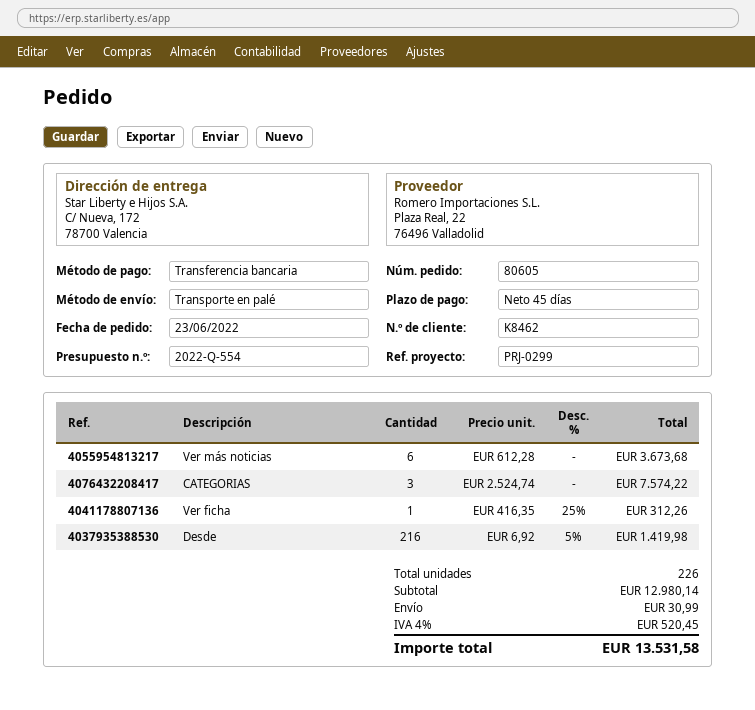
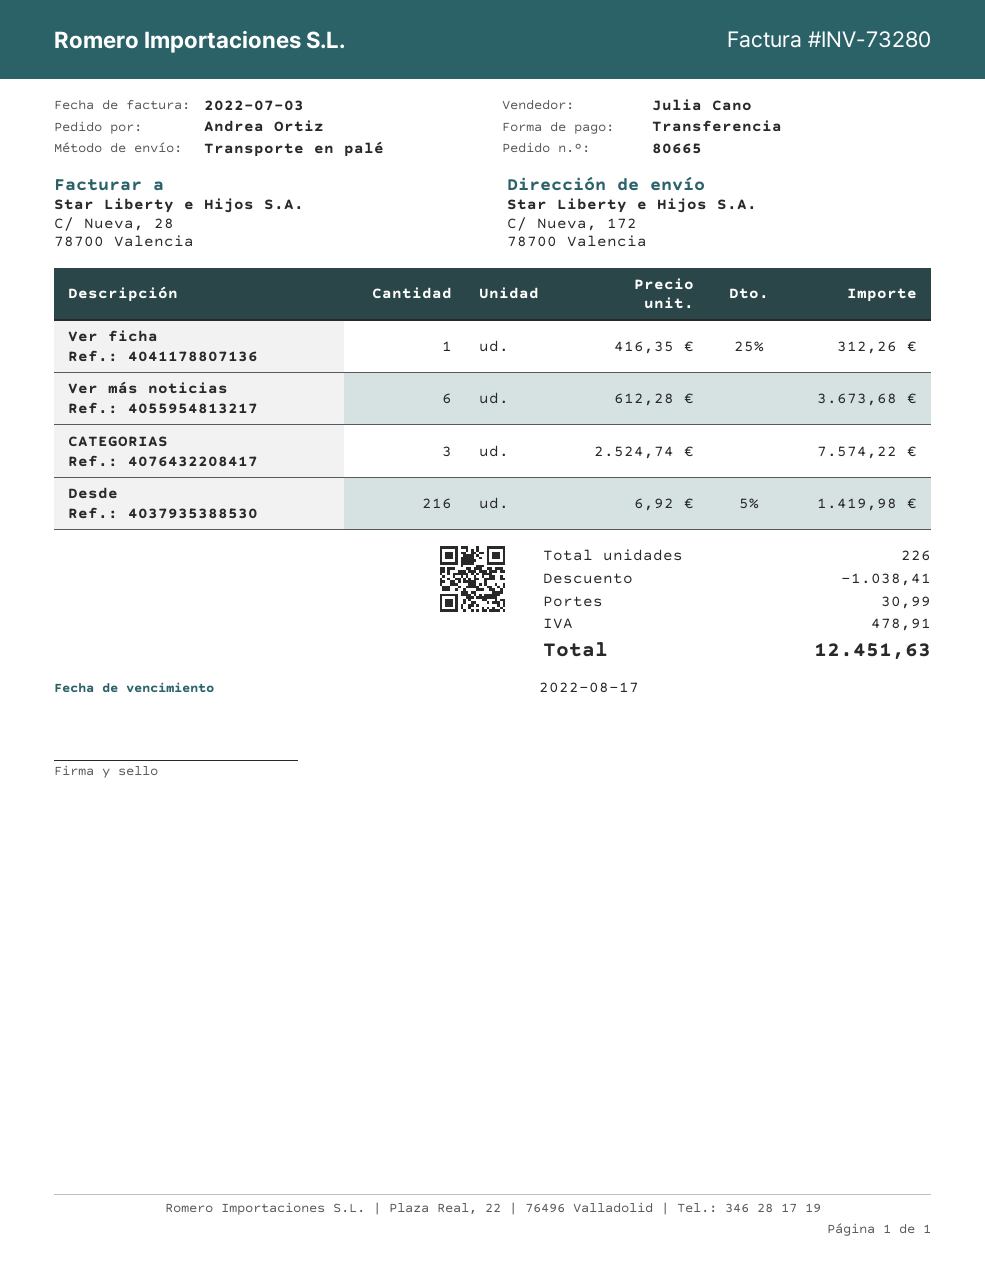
order number: 80605 -> 80665
discount: none -> 1038.41
tax: 520.45 -> 478.91
total: 13531.58 -> 12451.63

